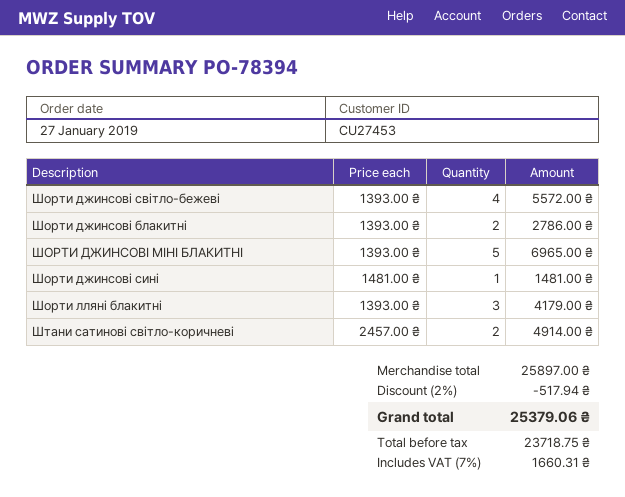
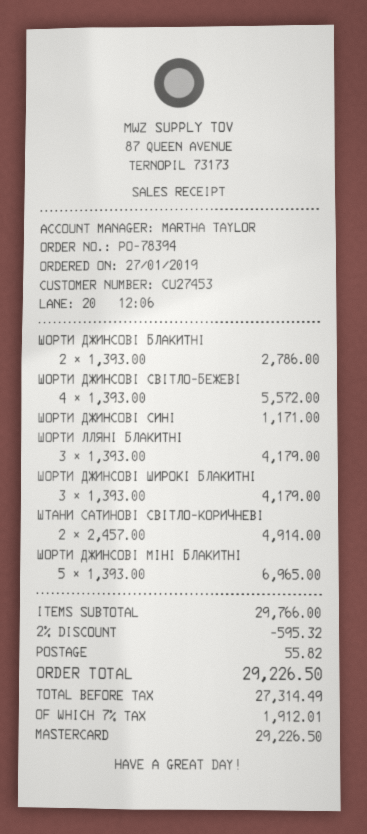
Шорти джинсові сині: 1 x 1481.00 = 1481.00 -> 1 x 1171.00 = 1171.00
ШОРТИ ДЖИНСОВІ ШИРОКІ БЛАКИТНІ: none -> 3 x 1393.00 = 4179.00
subtotal: 25897.00 -> 29766.00
discount: 2% = 517.94 -> 2% = 595.32
shipping: none -> 55.82
net: 23718.75 -> 27314.49
tax: 7% = 1660.31 -> 7% = 1912.01
total: 25379.06 -> 29226.50

